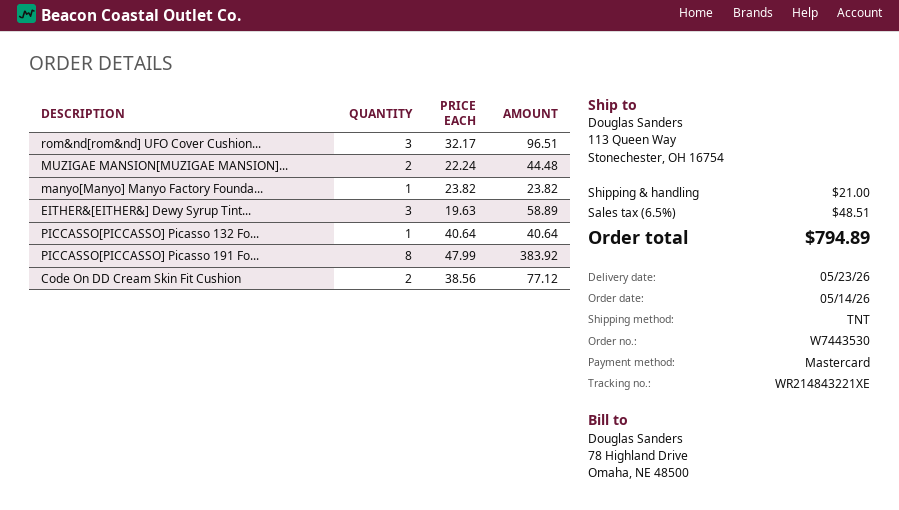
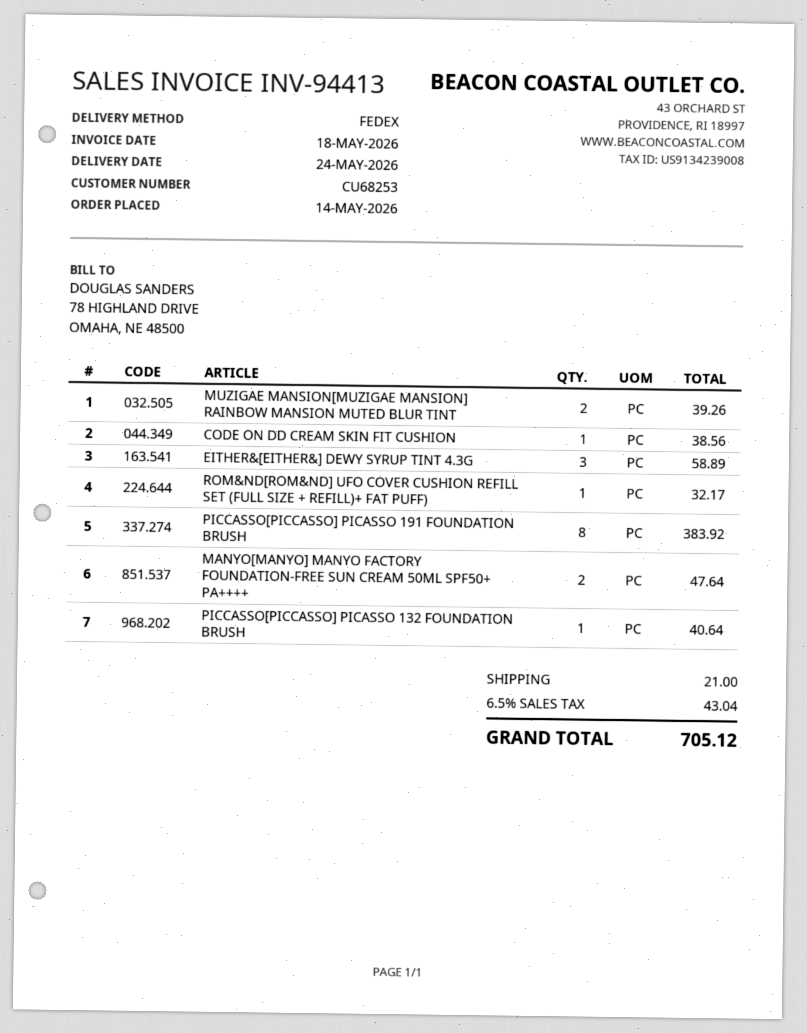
delivery date: 2026-05-23 -> 2026-05-24
shipping method: TNT -> FedEx
rom&nd[rom&nd] UFO Cover Cushion...: 3 for 96.51 -> 1 for 32.17
MUZIGAE MANSION[MUZIGAE MANSION]...: 2 for 44.48 -> 2 for 39.26
manyo[Manyo] Manyo Factory Founda...: 1 for 23.82 -> 2 for 47.64
Code On DD Cream Skin Fit Cushion: 2 for 77.12 -> 1 for 38.56
tax: 6.5% = 48.51 -> 6.5% = 43.04
total: 794.89 -> 705.12

